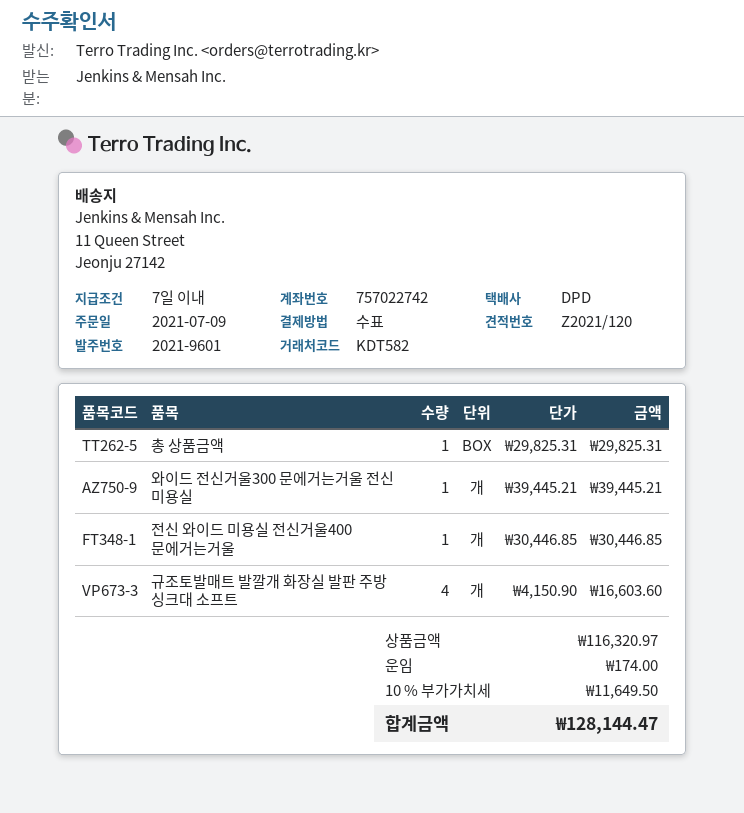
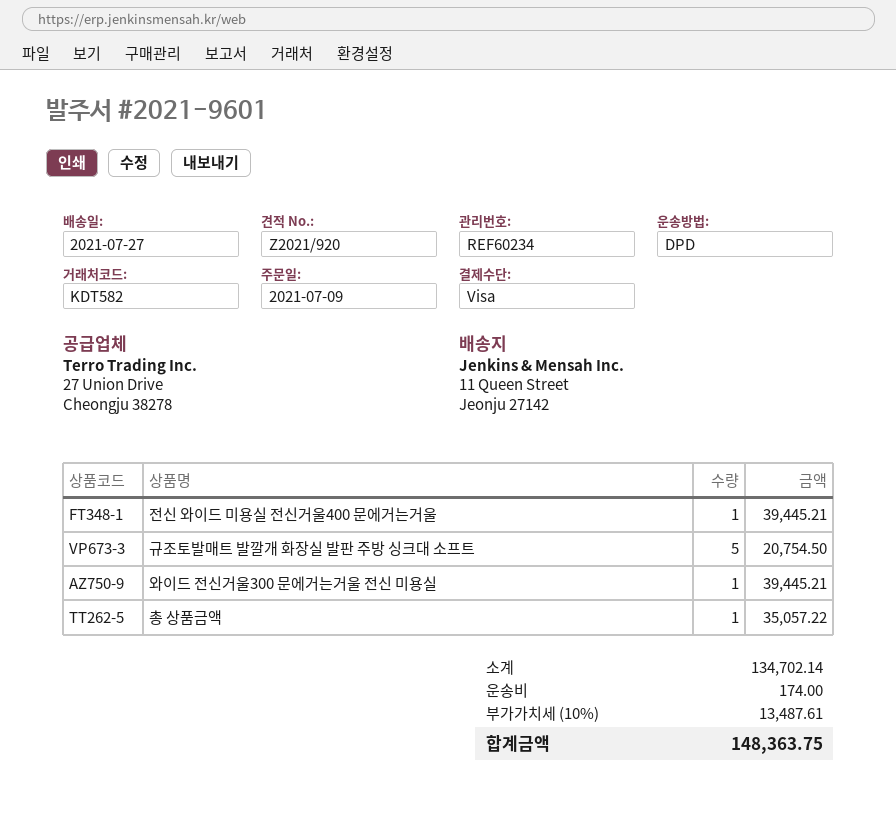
quote number: Z2021/120 -> Z2021/920
payment method: cheque -> Visa
총 상품금액: 1 for 29825.31 -> 1 for 35057.22
전신 와이드 미용실 전신거울400 문에거는거울: 1 for 30446.85 -> 1 for 39445.21
규조토발매트 발깔개 화장실 발판 주방 싱크대 소프트: 4 for 16603.60 -> 5 for 20754.50
subtotal: 116320.97 -> 134702.14
tax: 10% = 11649.50 -> 10% = 13487.61
total: 128144.47 -> 148363.75

